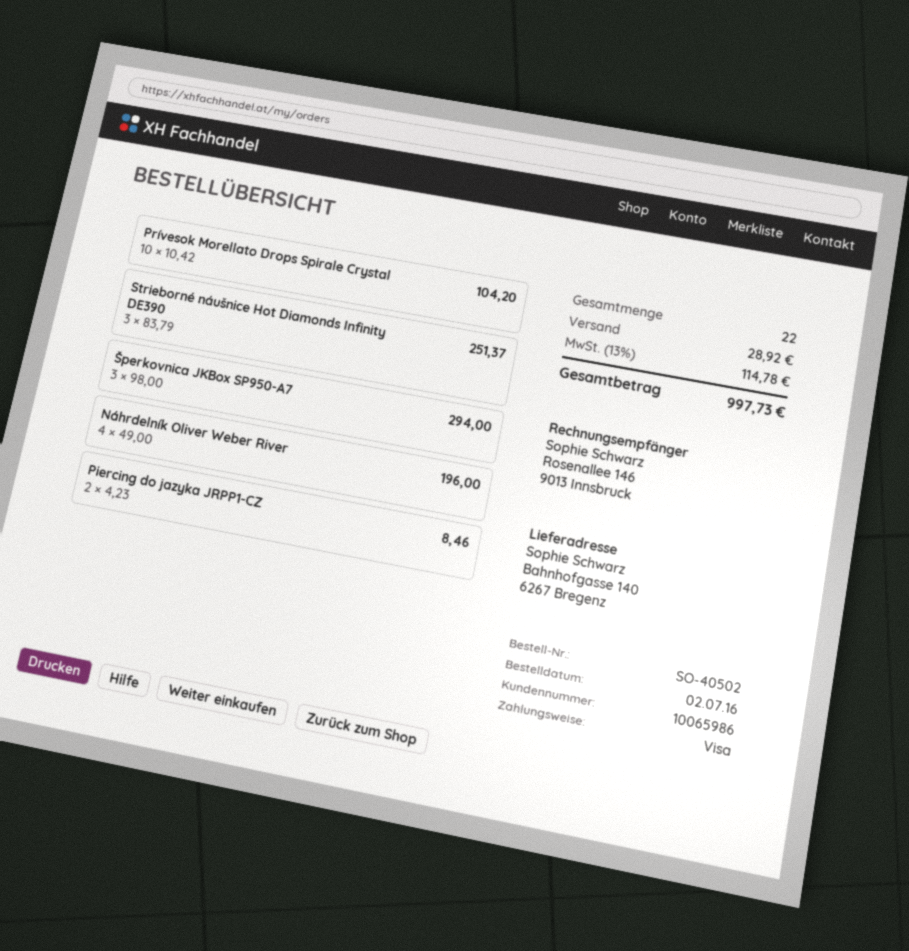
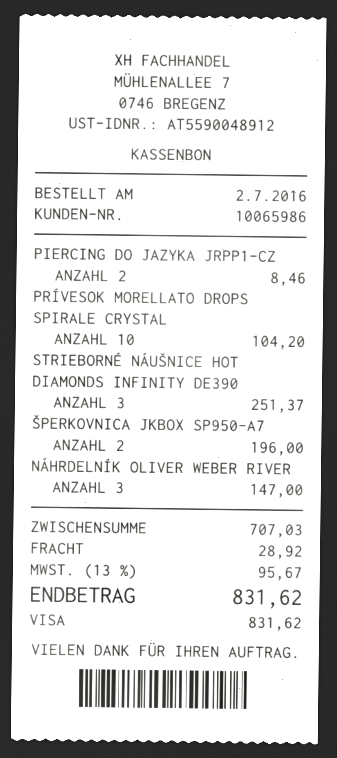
Šperkovnica JKBox SP950-A7: 3 for 294.00 -> 2 for 196.00
Náhrdelník Oliver Weber River: 4 for 196.00 -> 3 for 147.00
tax: 13% = 114.78 -> 13% = 95.67
total: 997.73 -> 831.62

